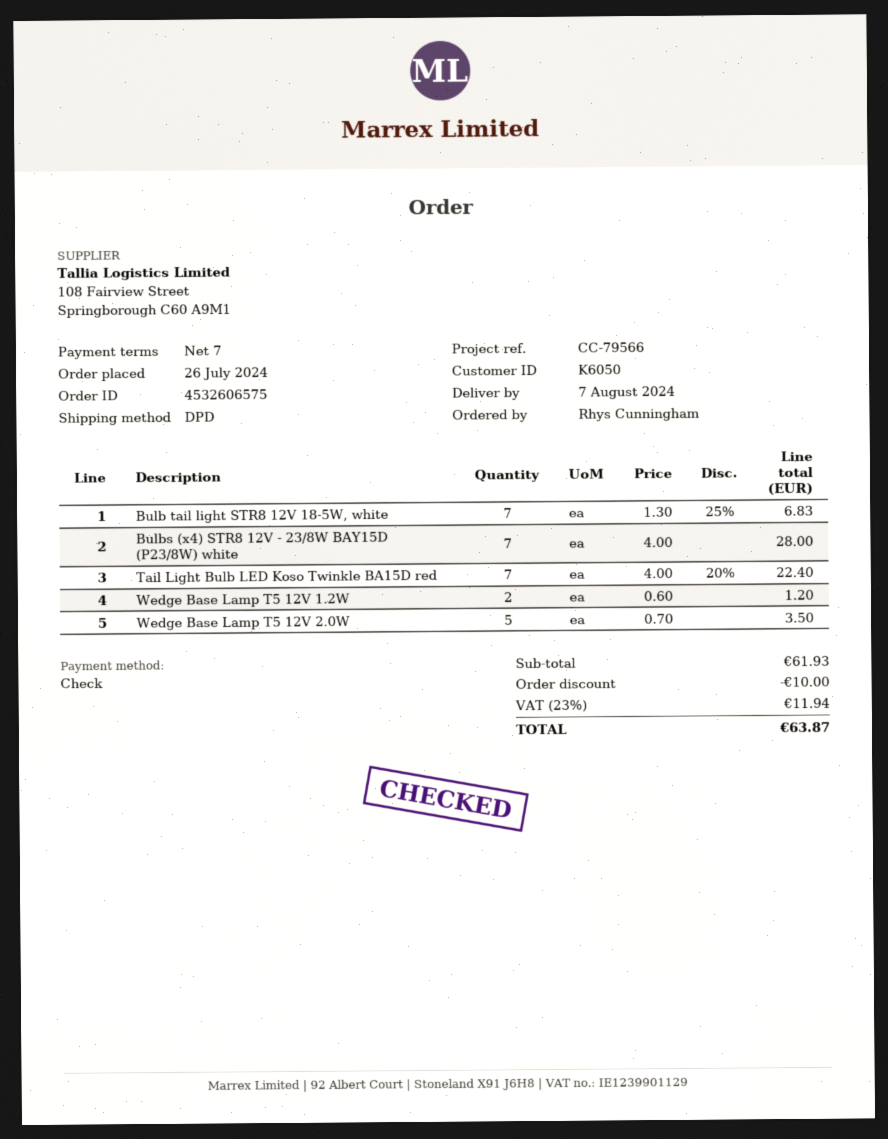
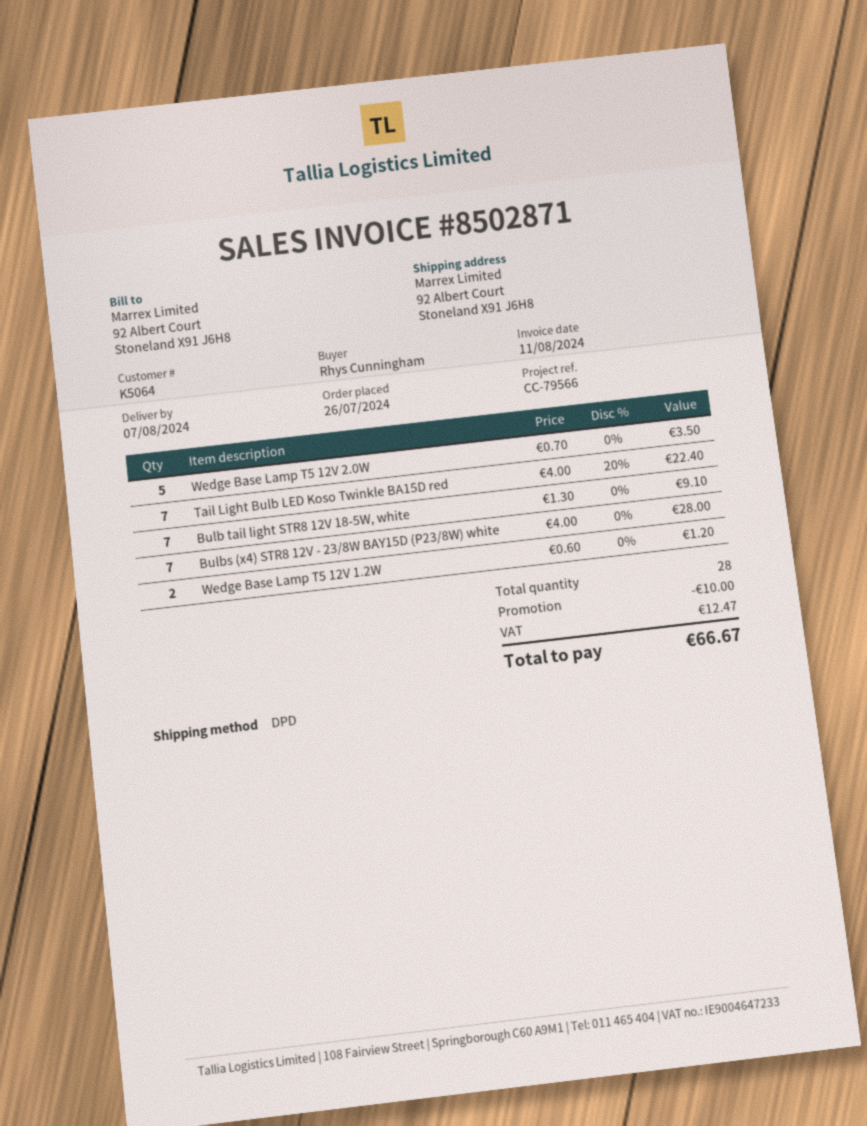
customer number: K6050 -> K5064
Bulb tail light STR8 12V 18-5W, white: 7 x 1.30 - 25% = 6.83 -> 7 x 1.30 = 9.10
tax: 11.94 -> 12.47
total: 63.87 -> 66.67

